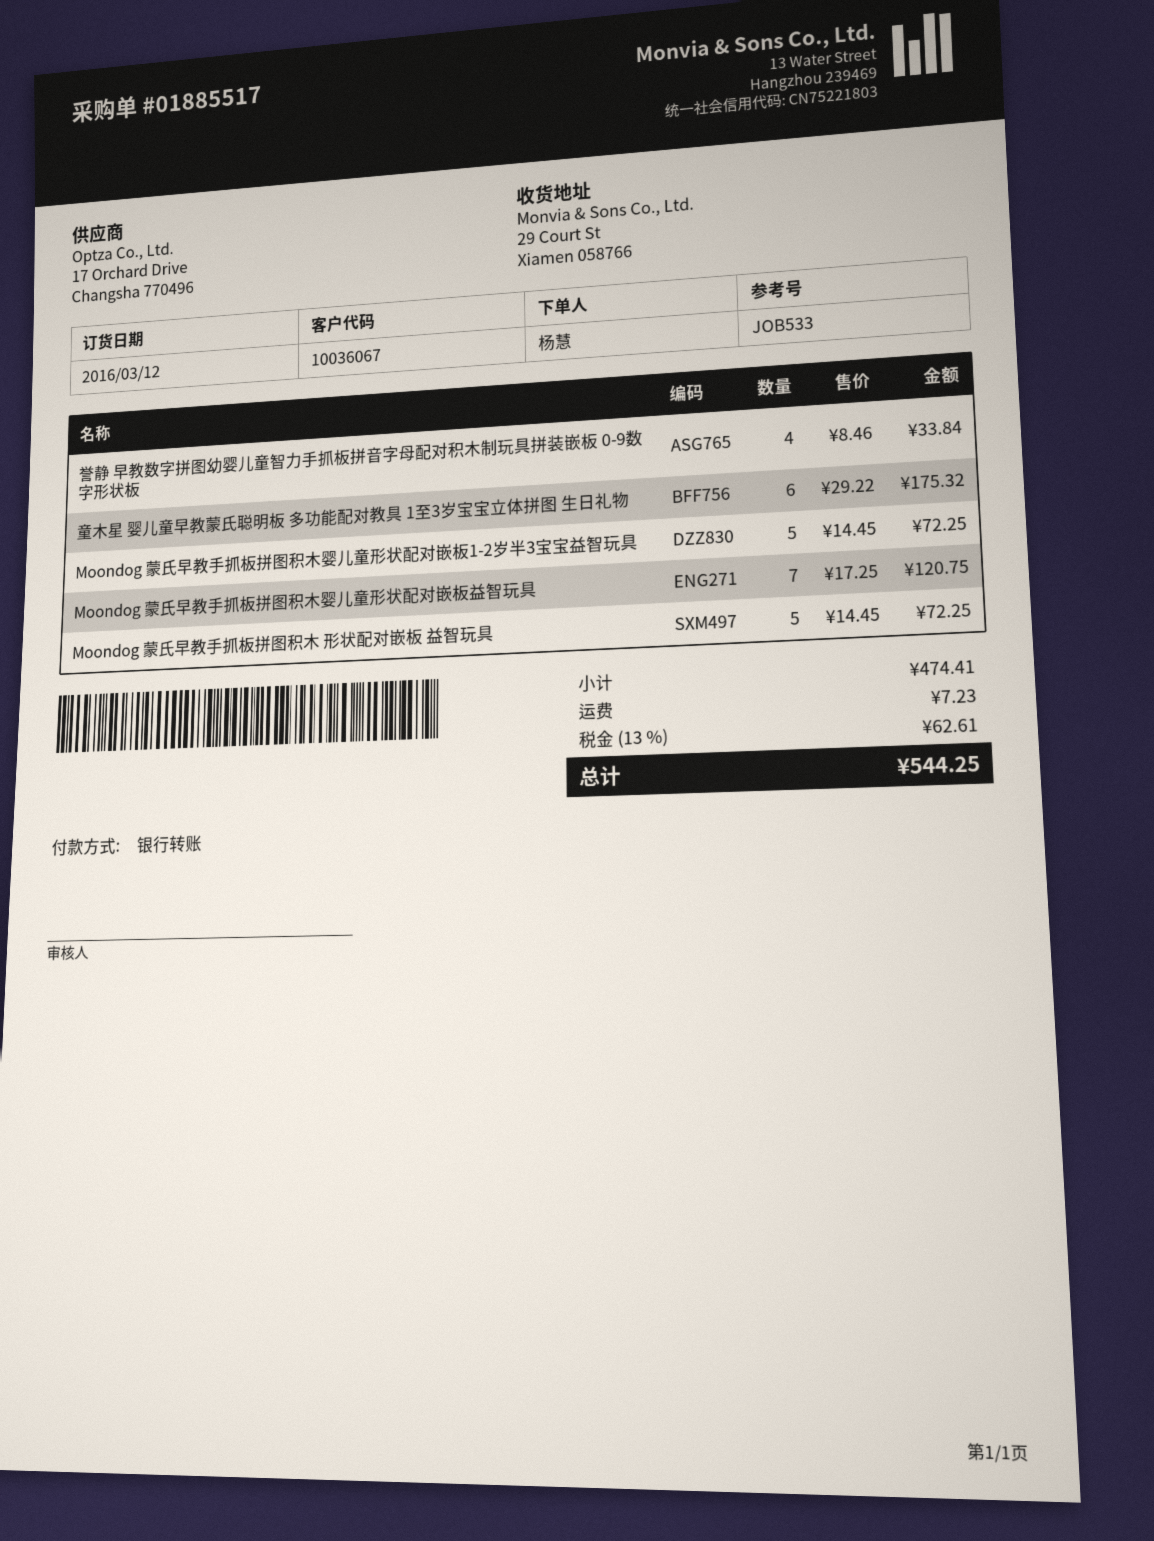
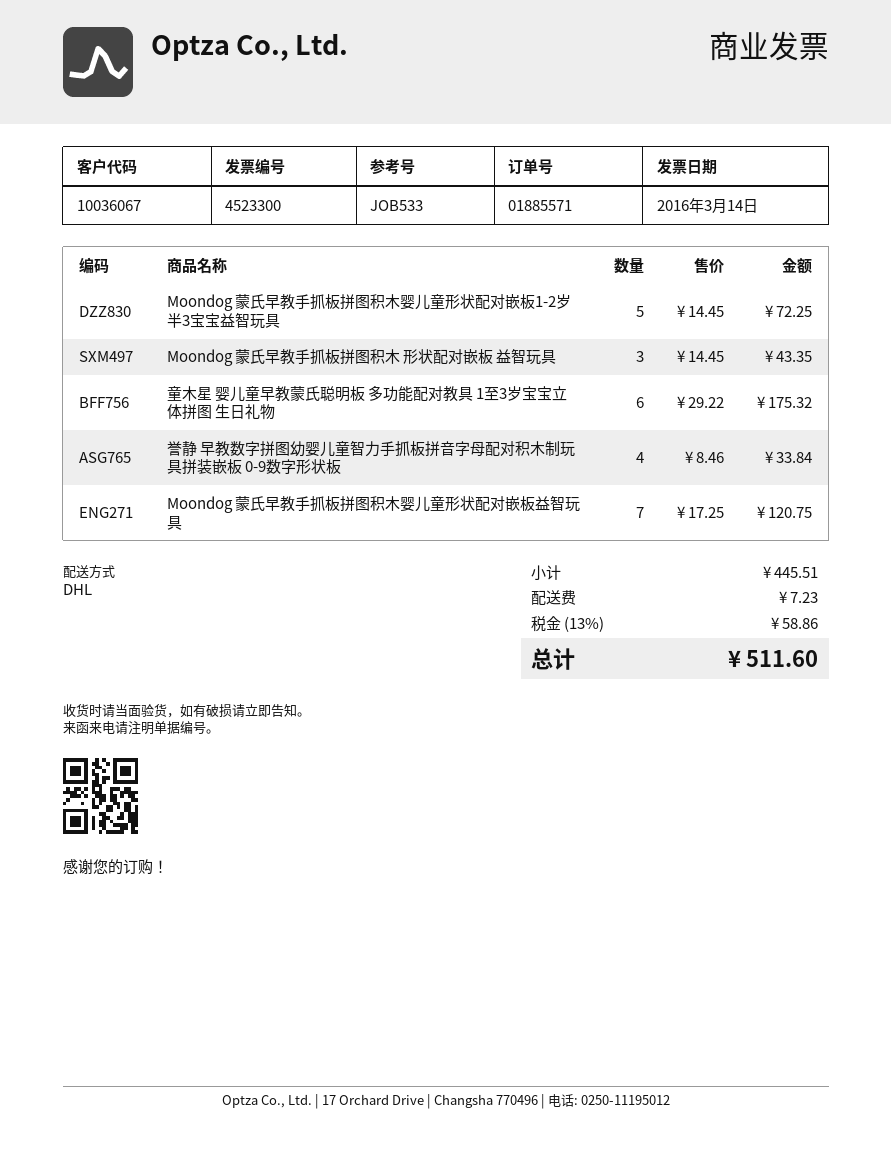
order number: 01885517 -> 01885571
Moondog 蒙氏早教手抓板拼图积木 形状配对嵌板 益智玩具: 5 x 14.45 = 72.25 -> 3 x 14.45 = 43.35
subtotal: 474.41 -> 445.51
tax: 13% = 62.61 -> 13% = 58.86
total: 544.25 -> 511.60

